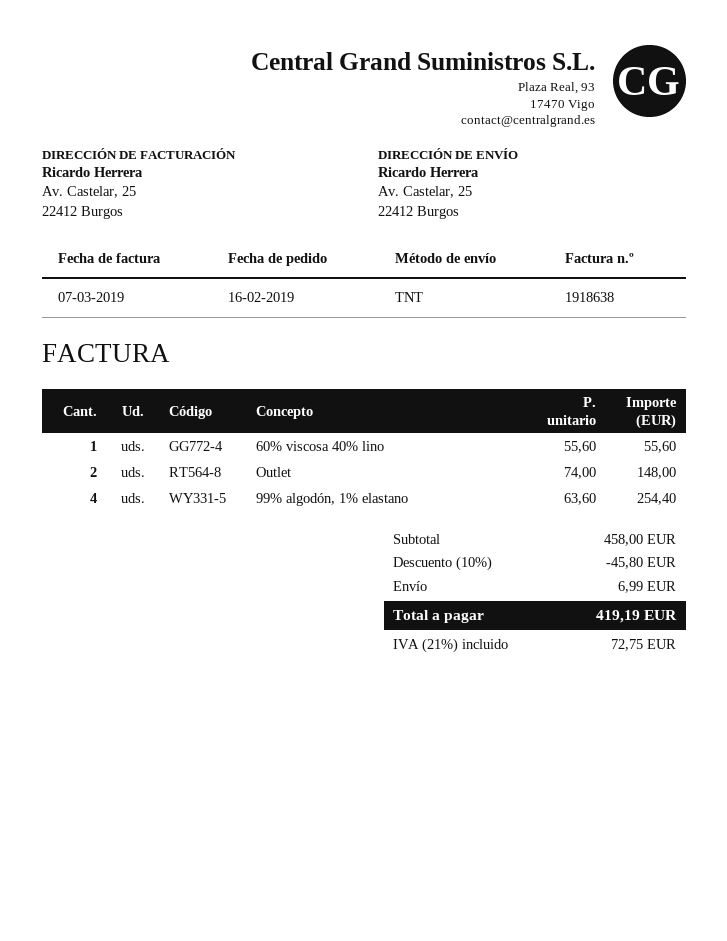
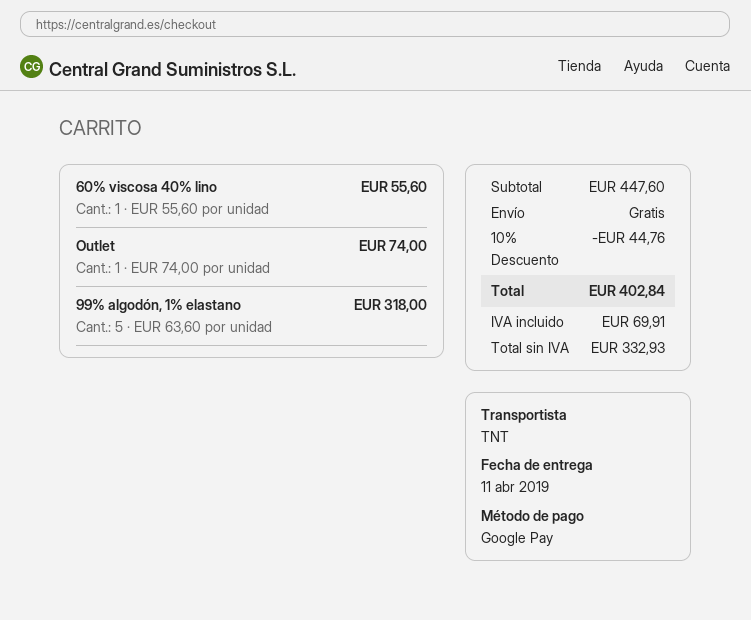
Outlet: 2 x 74.00 = 148.00 -> 1 x 74.00 = 74.00
99% algodón, 1% elastano: 4 x 63.60 = 254.40 -> 5 x 63.60 = 318.00
subtotal: 458.00 -> 447.60
discount: 10% = 45.80 -> 10% = 44.76
shipping: 6.99 -> 0.00
tax: 72.75 -> 69.91
total: 419.19 -> 402.84

